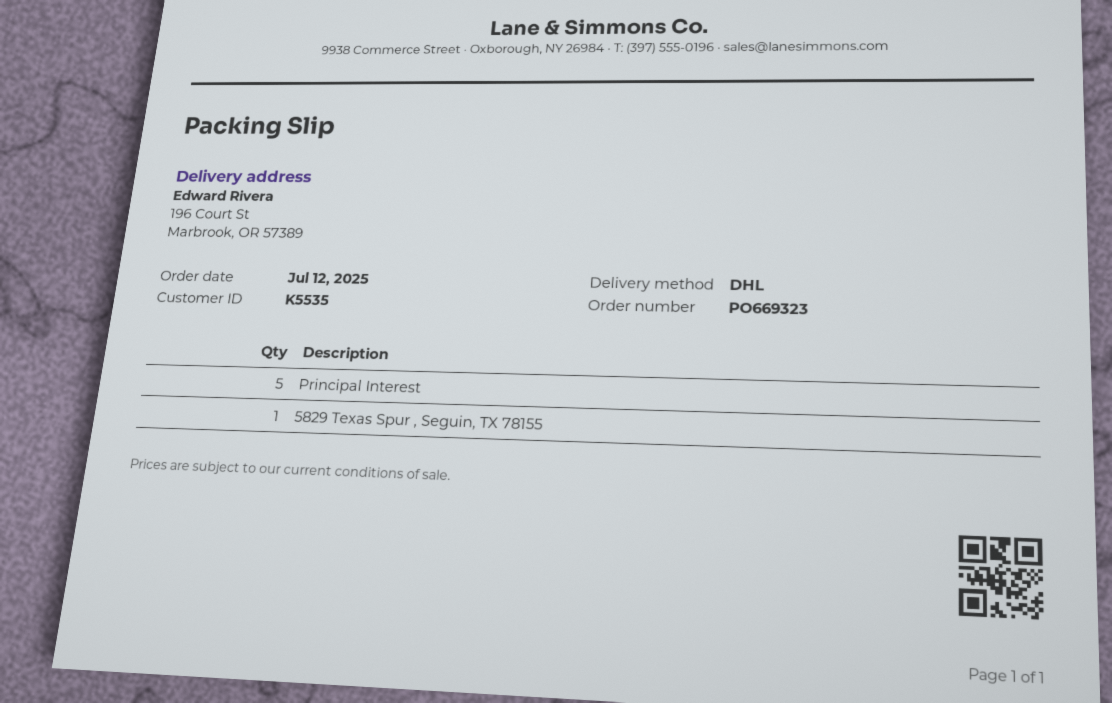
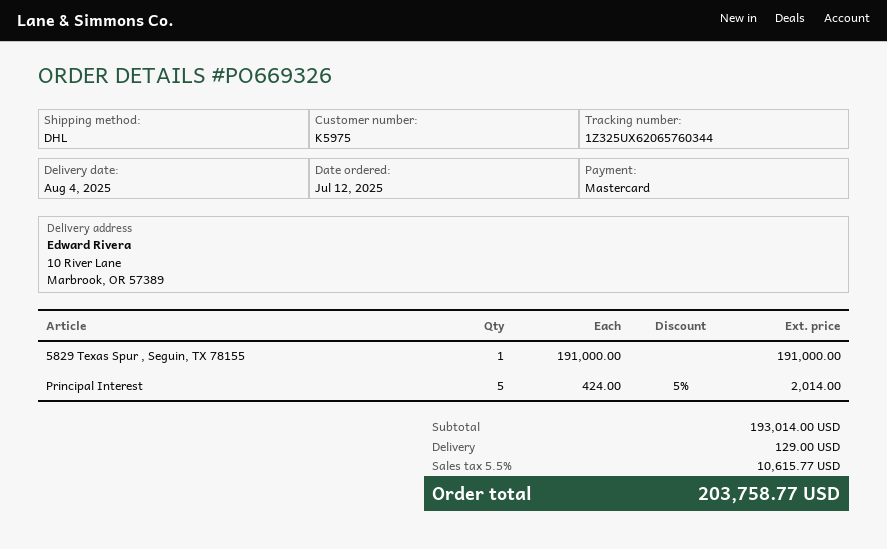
order number: PO669323 -> PO669326
customer number: K5535 -> K5975
ship to: 196 Court St, Marbrook, OR 57389 -> 10 River Lane, Marbrook, OR 57389

